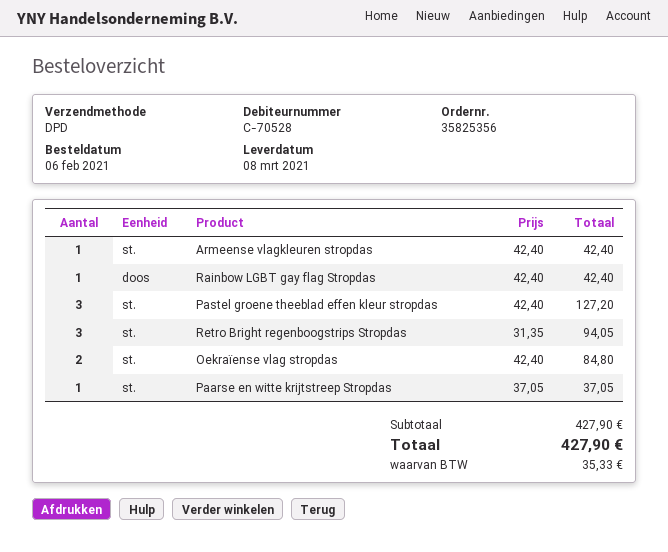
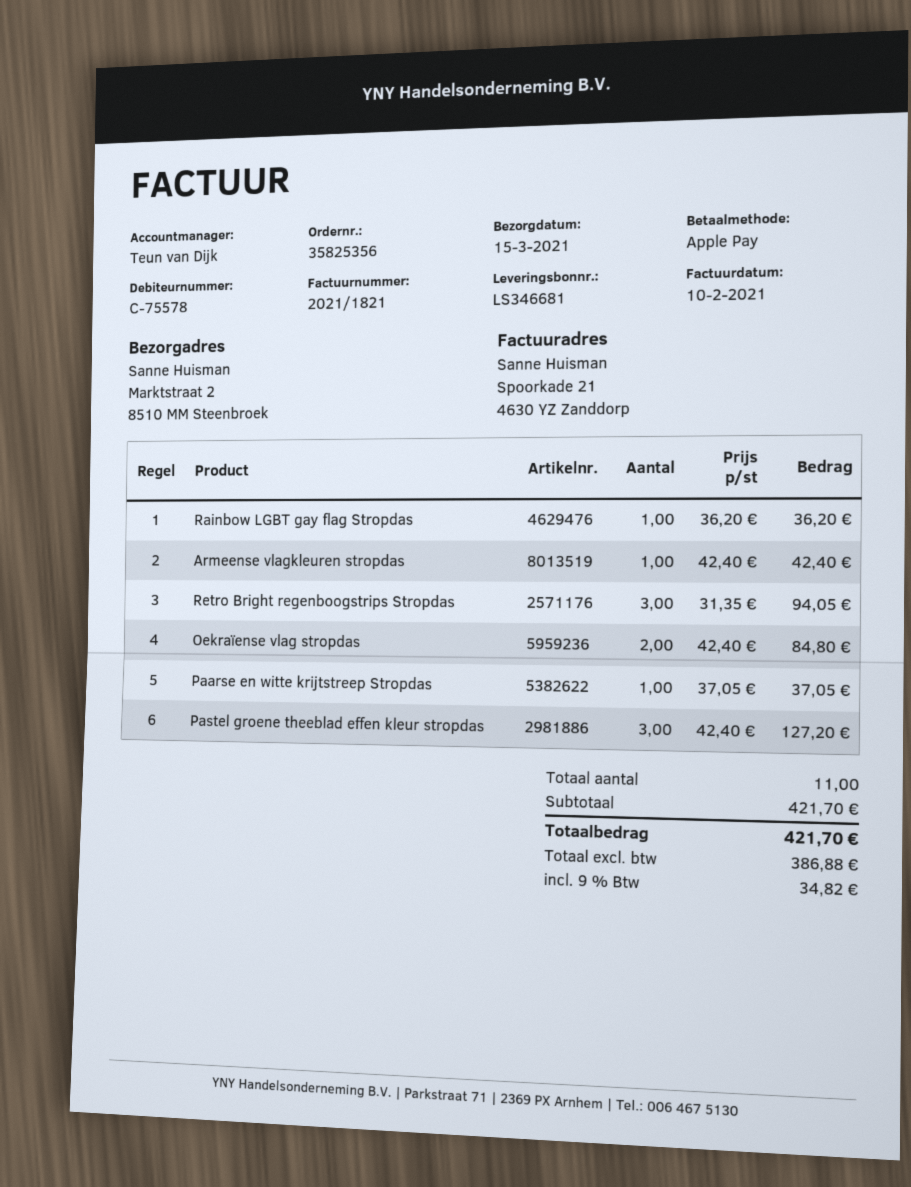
delivery date: 2021-03-08 -> 2021-03-15
customer number: C-70528 -> C-75578
Rainbow LGBT gay flag Stropdas: 1 x 42.40 = 42.40 -> 1 x 36.20 = 36.20
subtotal: 427.90 -> 421.70
tax: 35.33 -> 34.82
total: 427.90 -> 421.70

